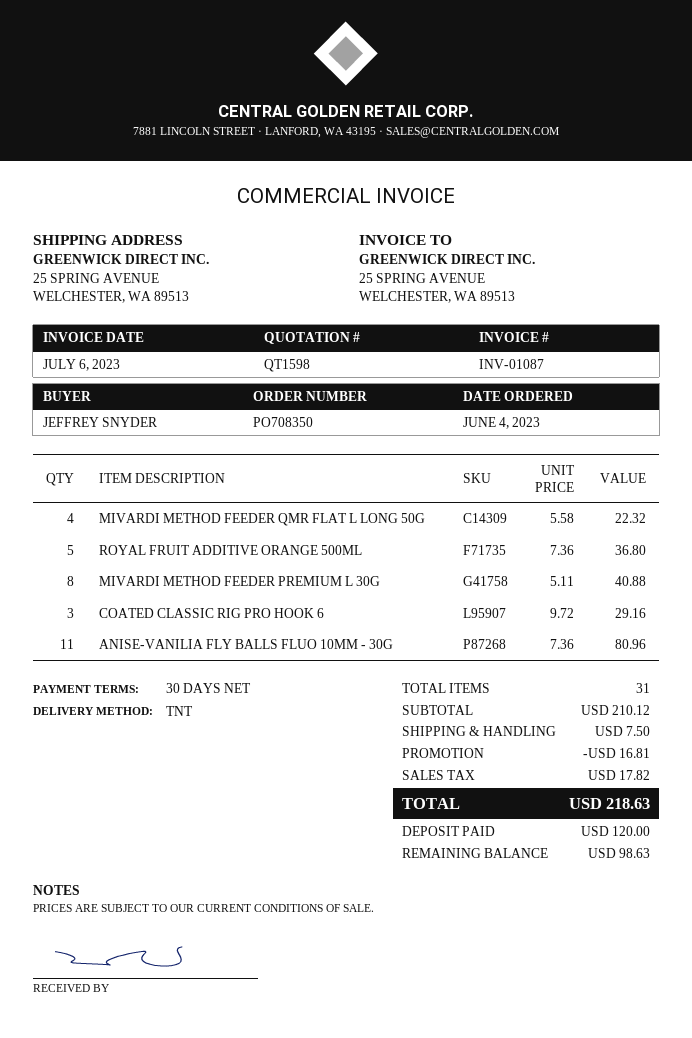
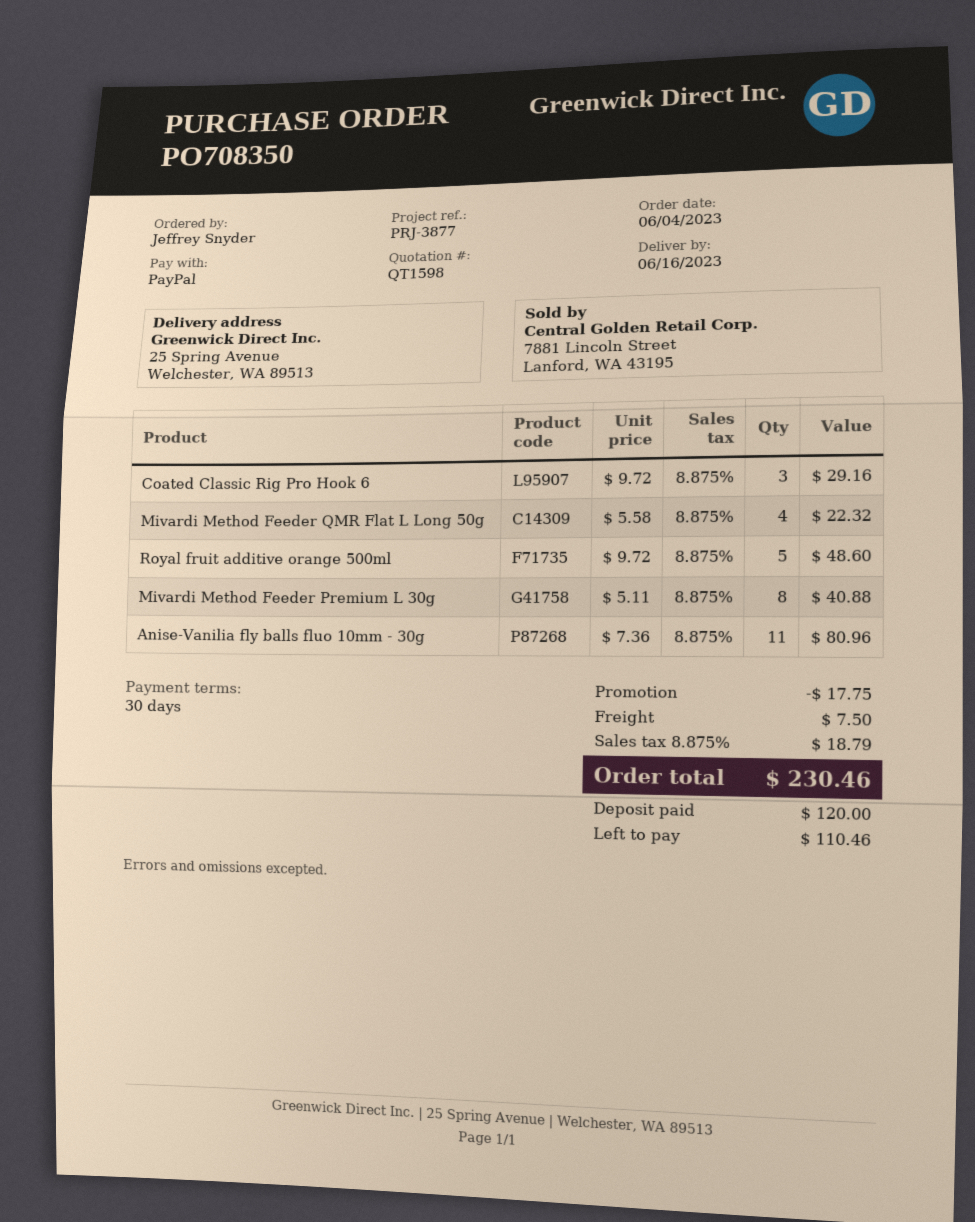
ROYAL FRUIT ADDITIVE ORANGE 500ML: 5 x 7.36 = 36.80 -> 5 x 9.72 = 48.60
discount: 16.81 -> 17.75
tax: 17.82 -> 18.79
total: 218.63 -> 230.46
balance: 98.63 -> 110.46

